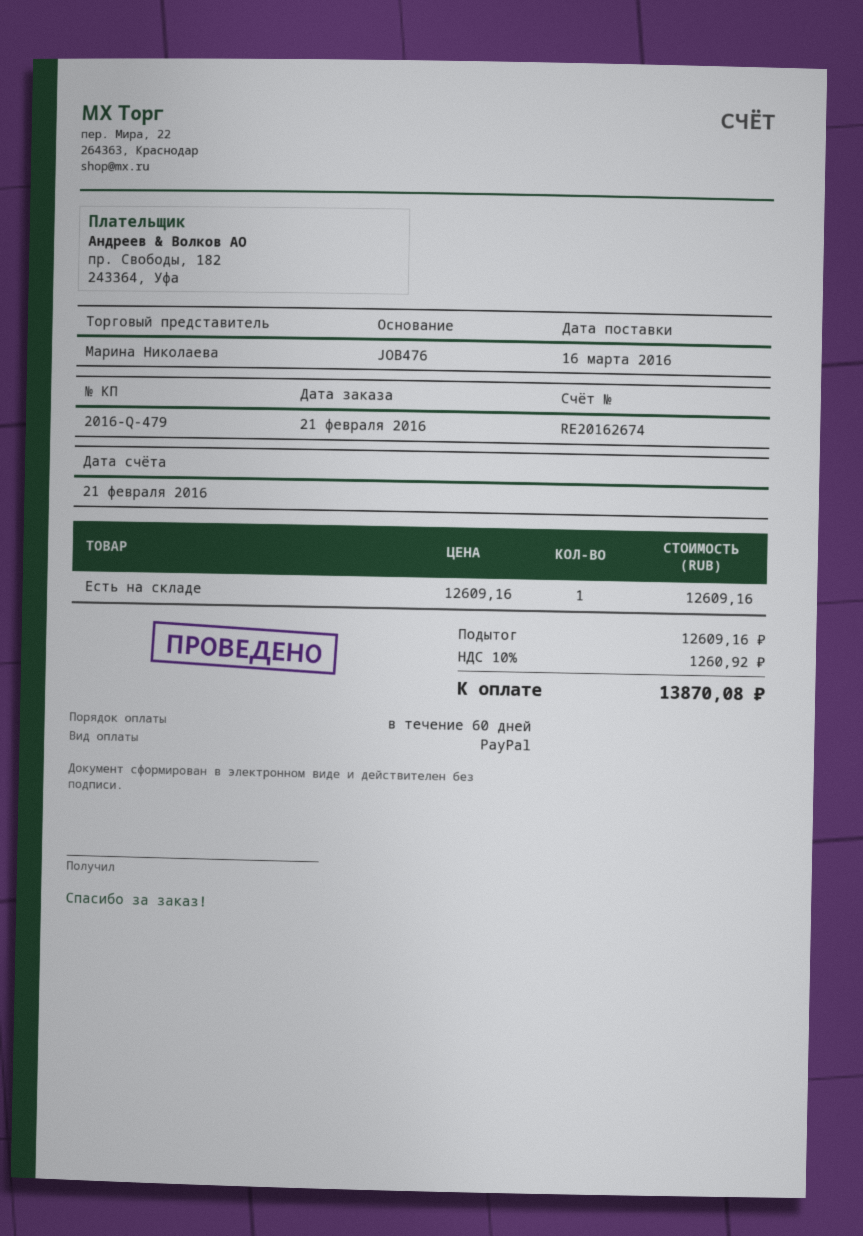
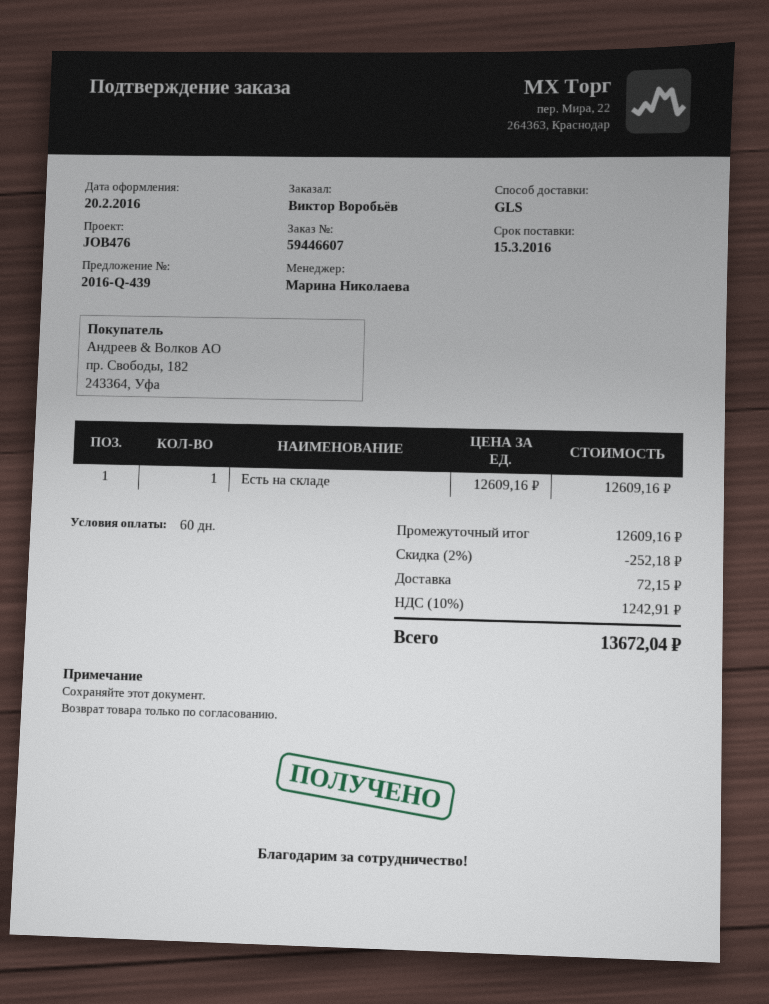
quote number: 2016-Q-479 -> 2016-Q-439
order date: 2016-02-21 -> 2016-02-20
delivery date: 2016-03-16 -> 2016-03-15
discount: none -> 2% = 252.18
shipping: none -> 72.15
tax: 10% = 1260.92 -> 10% = 1242.91
total: 13870.08 -> 13672.04

